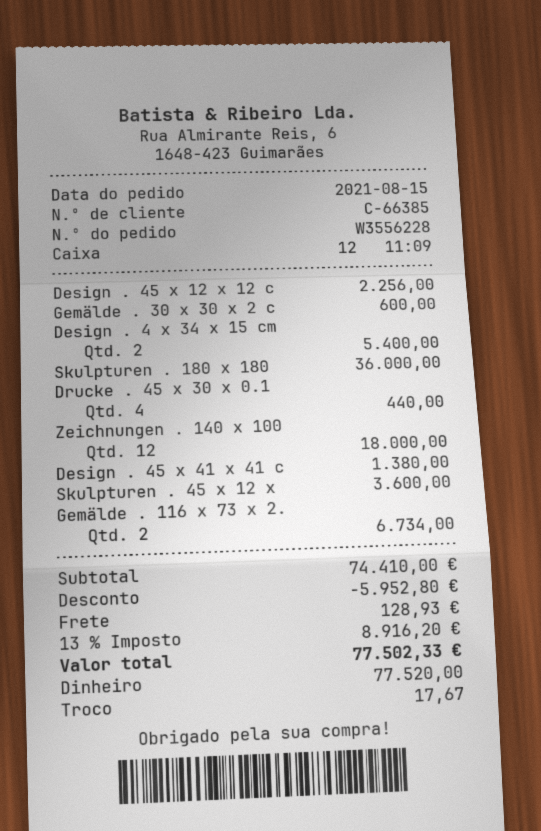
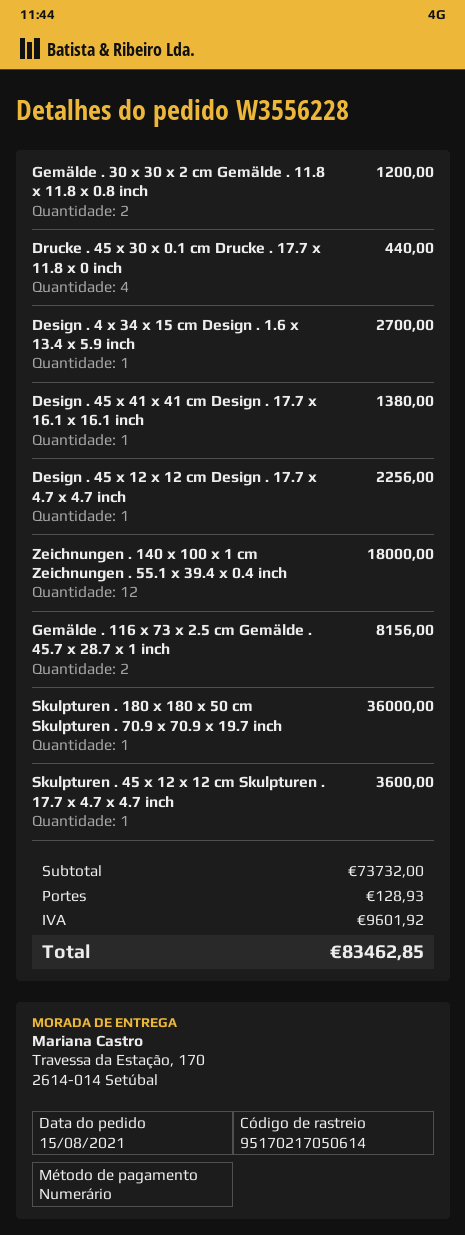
Gemälde . 30 x 30 x 2 c: 1 for 600.00 -> 2 for 1200.00
Design . 4 x 34 x 15 cm: 2 for 5400.00 -> 1 for 2700.00
Gemälde . 116 x 73 x 2.: 2 for 6734.00 -> 2 for 8156.00
subtotal: 74410.00 -> 73732.00
discount: 5952.80 -> none
tax: 8916.20 -> 9601.92
total: 77502.33 -> 83462.85

